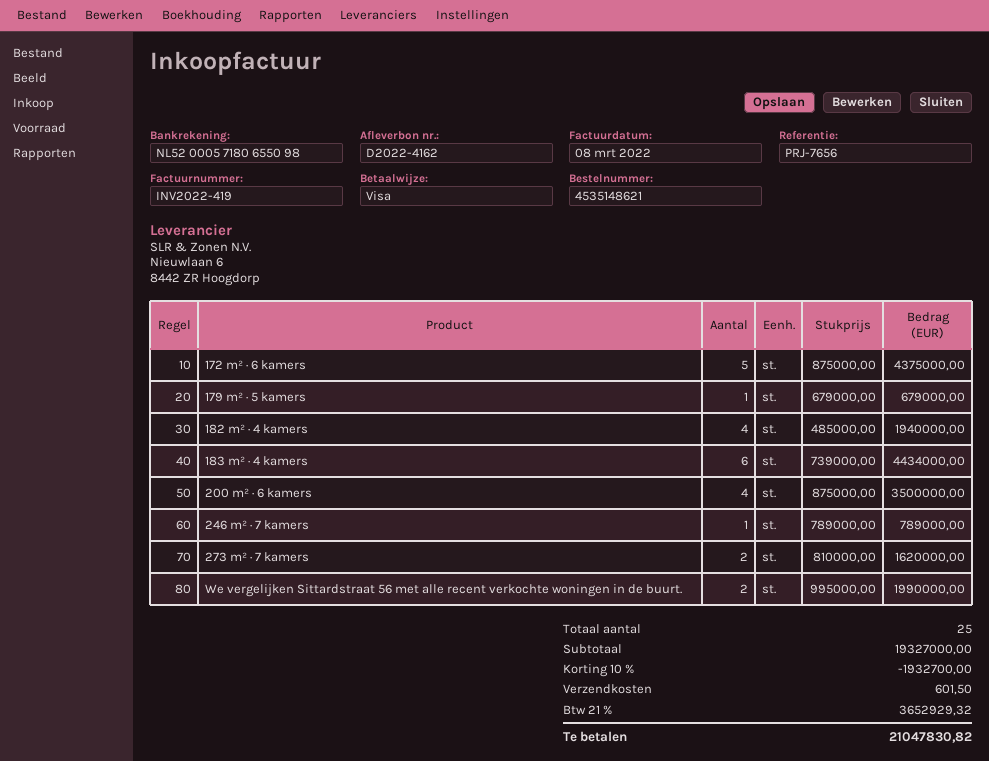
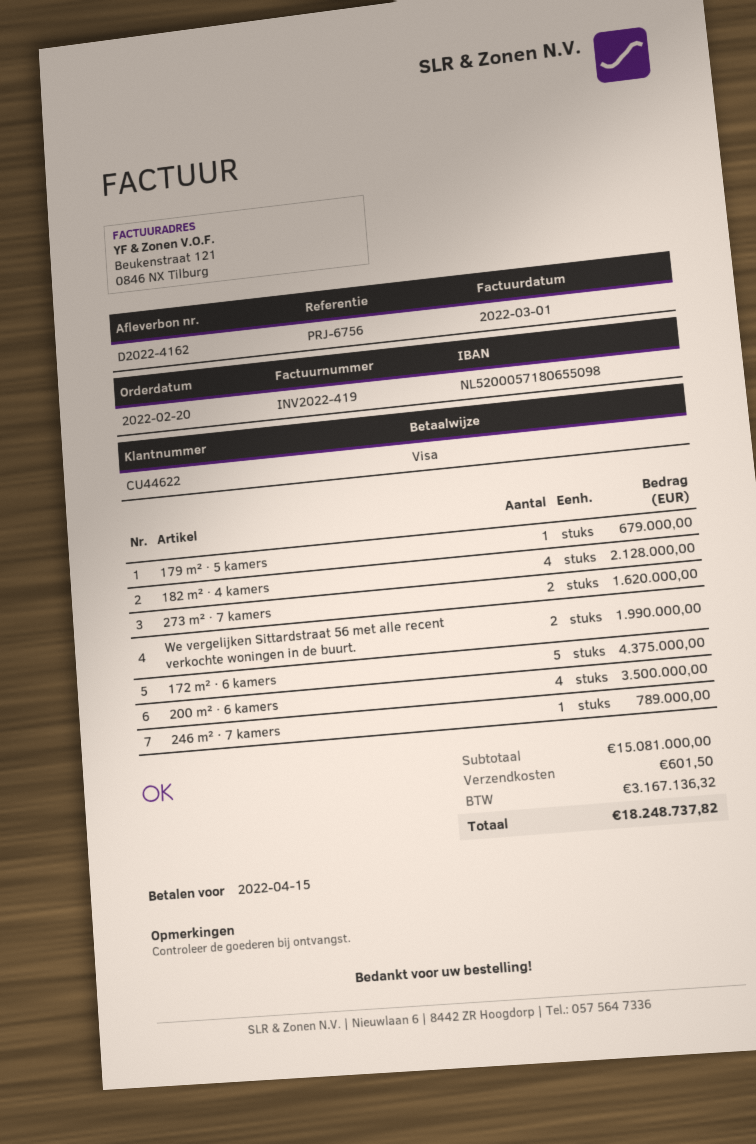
invoice date: 2022-03-08 -> 2022-03-01
reference: PRJ-7656 -> PRJ-6756
182 m² · 4 kamers: 4 for 1940000.00 -> 4 for 2128000.00
183 m² · 4 kamers: 6 for 4434000.00 -> none
subtotal: 19327000.00 -> 15081000.00
discount: 10% = 1932700.00 -> none
tax: 3652929.32 -> 3167136.32
total: 21047830.82 -> 18248737.82

